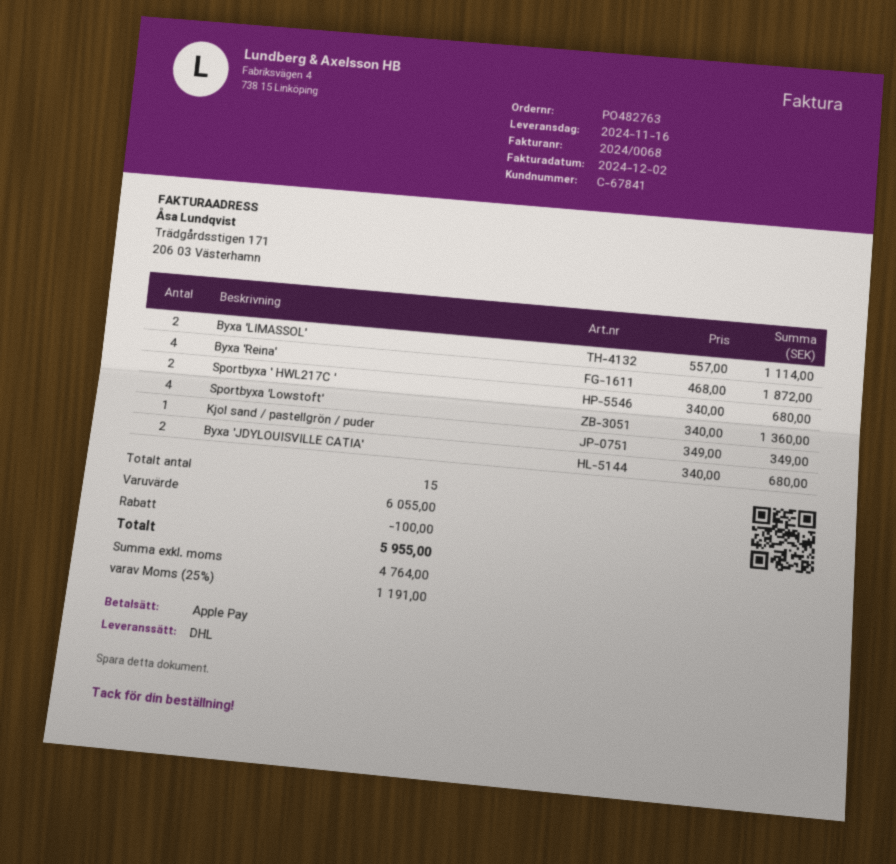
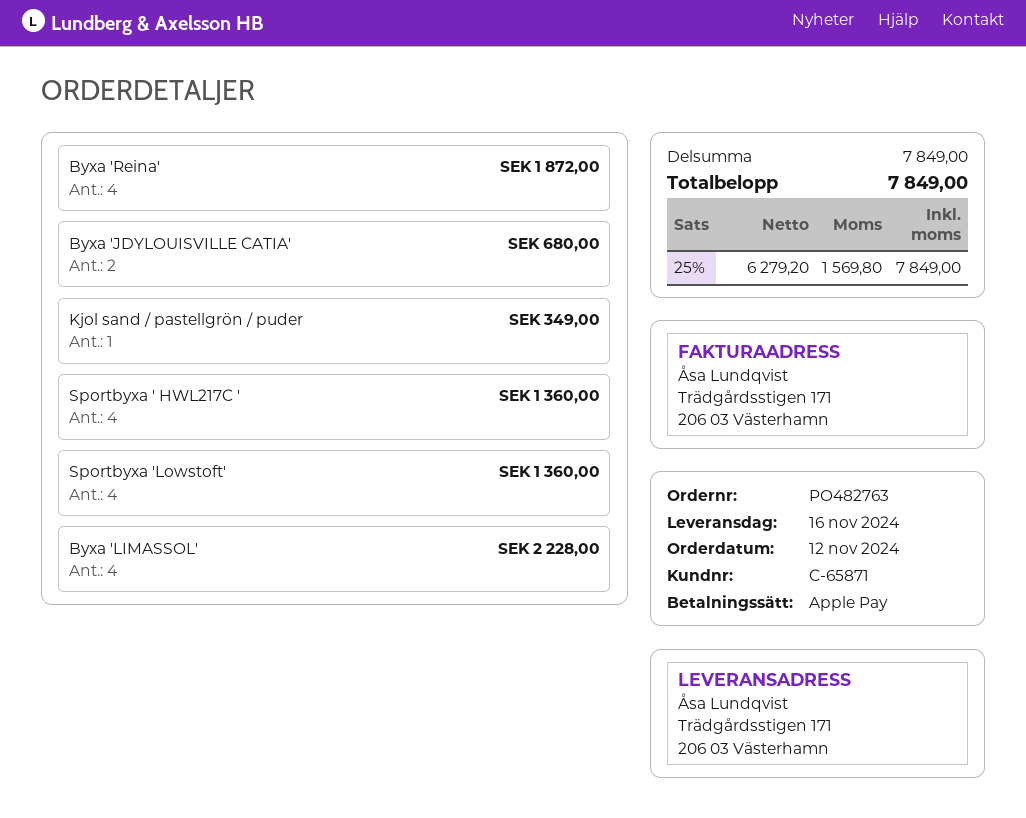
customer number: C-67841 -> C-65871
Byxa 'LIMASSOL': 2 for 1114.00 -> 4 for 2228.00
Sportbyxa ' HWL217C ': 2 for 680.00 -> 4 for 1360.00
subtotal: 6055.00 -> 7849.00
discount: 100.00 -> none
net: 4764.00 -> 6279.20
tax: 25% = 1191.00 -> 25% = 1569.80
total: 5955.00 -> 7849.00

